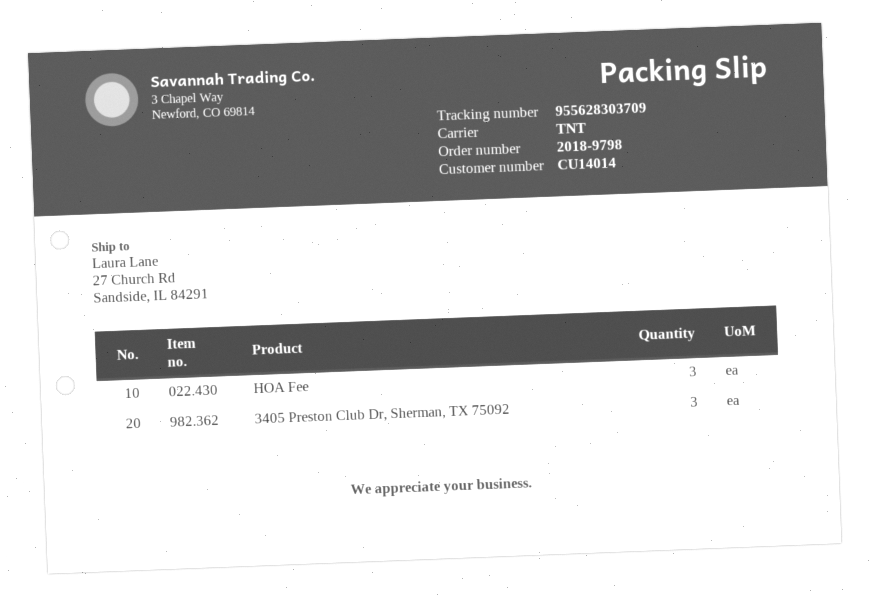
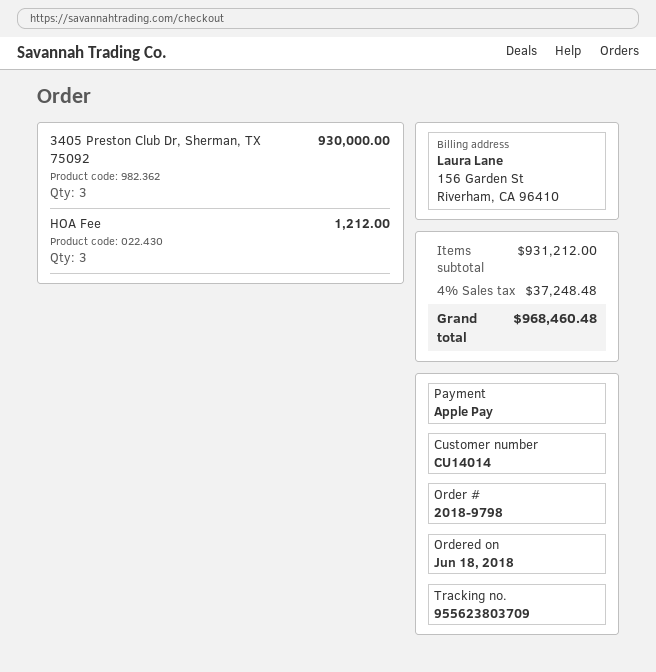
tracking number: 955628303709 -> 955623803709

